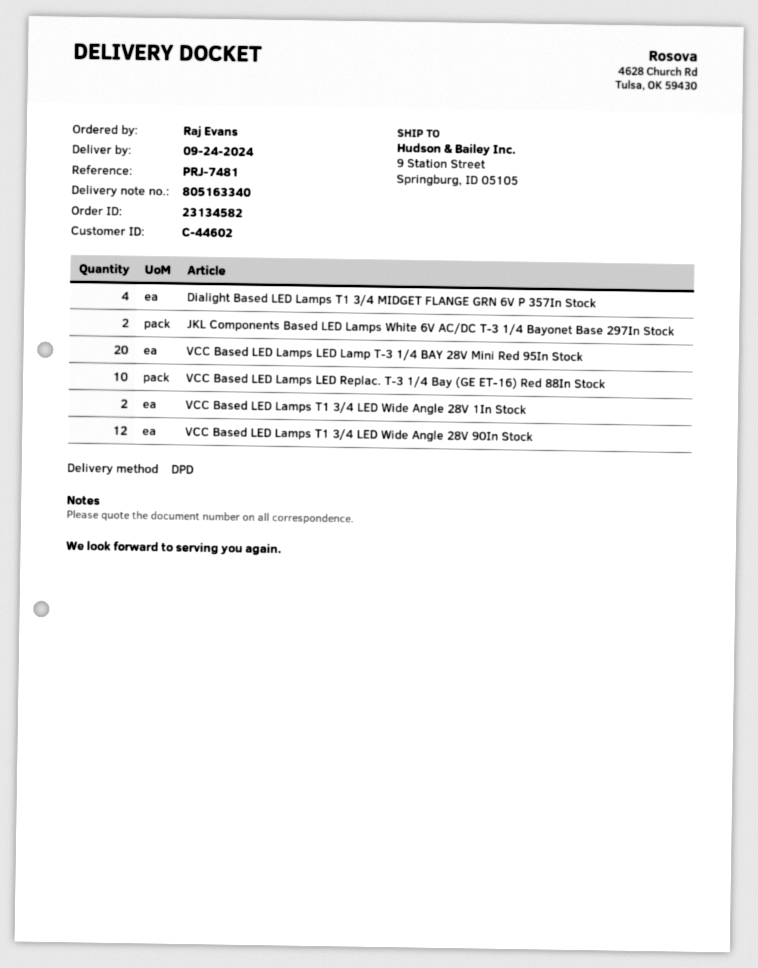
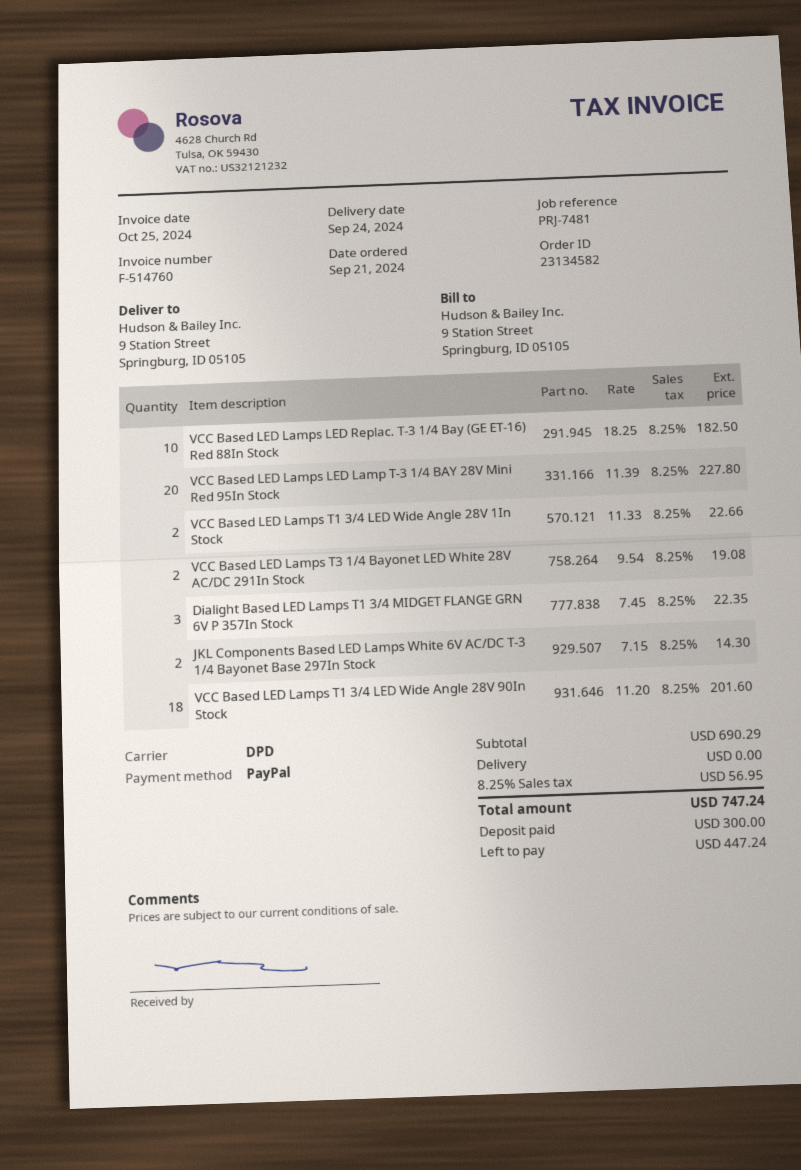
Dialight Based LED Lamps T1 3/4 MIDGET FLANGE GRN 6V P 357In Stock: 4 -> 3
VCC Based LED Lamps T1 3/4 LED Wide Angle 28V 90In Stock: 12 -> 18
VCC Based LED Lamps T3 1/4 Bayonet LED White 28V AC/DC 291In Stock: none -> 2

